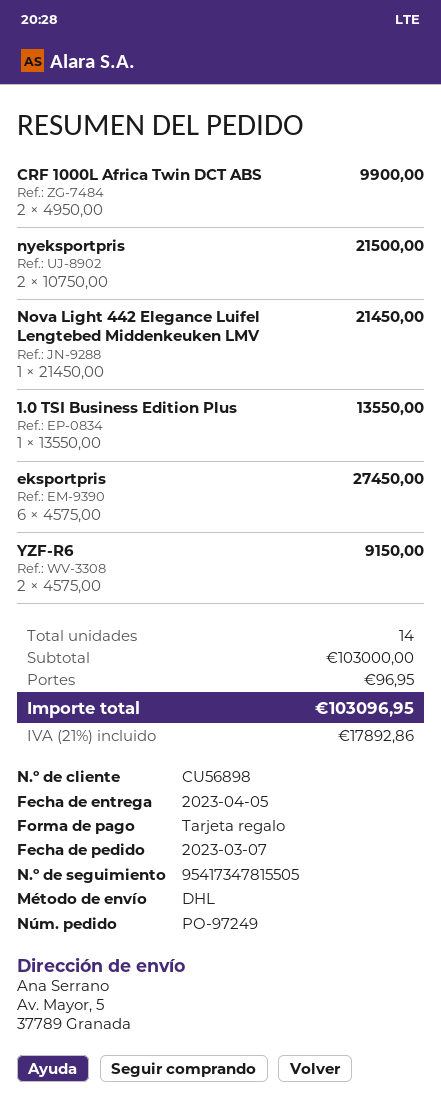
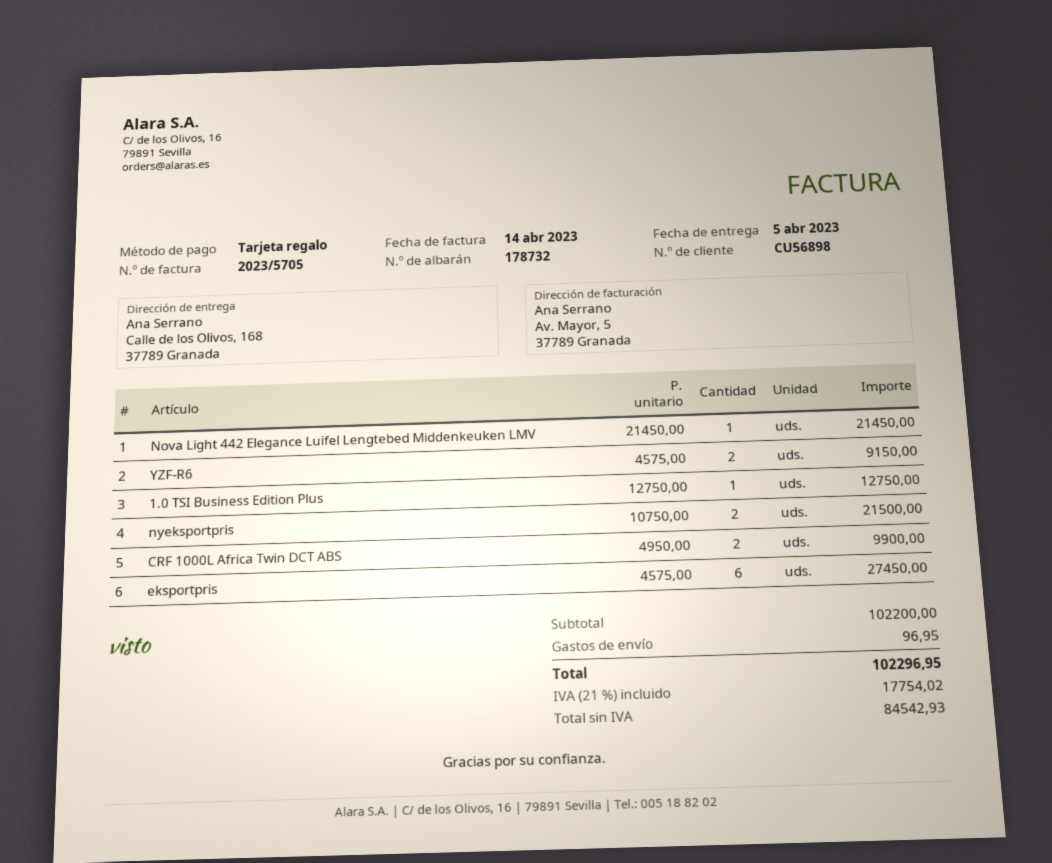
ship to: Av. Mayor, 5, 37789 Granada -> Calle de los Olivos, 168, 37789 Granada
1.0 TSI Business Edition Plus: 1 x 13550.00 = 13550.00 -> 1 x 12750.00 = 12750.00
subtotal: 103000.00 -> 102200.00
tax: 21% = 17892.86 -> 21% = 17754.02
total: 103096.95 -> 102296.95

